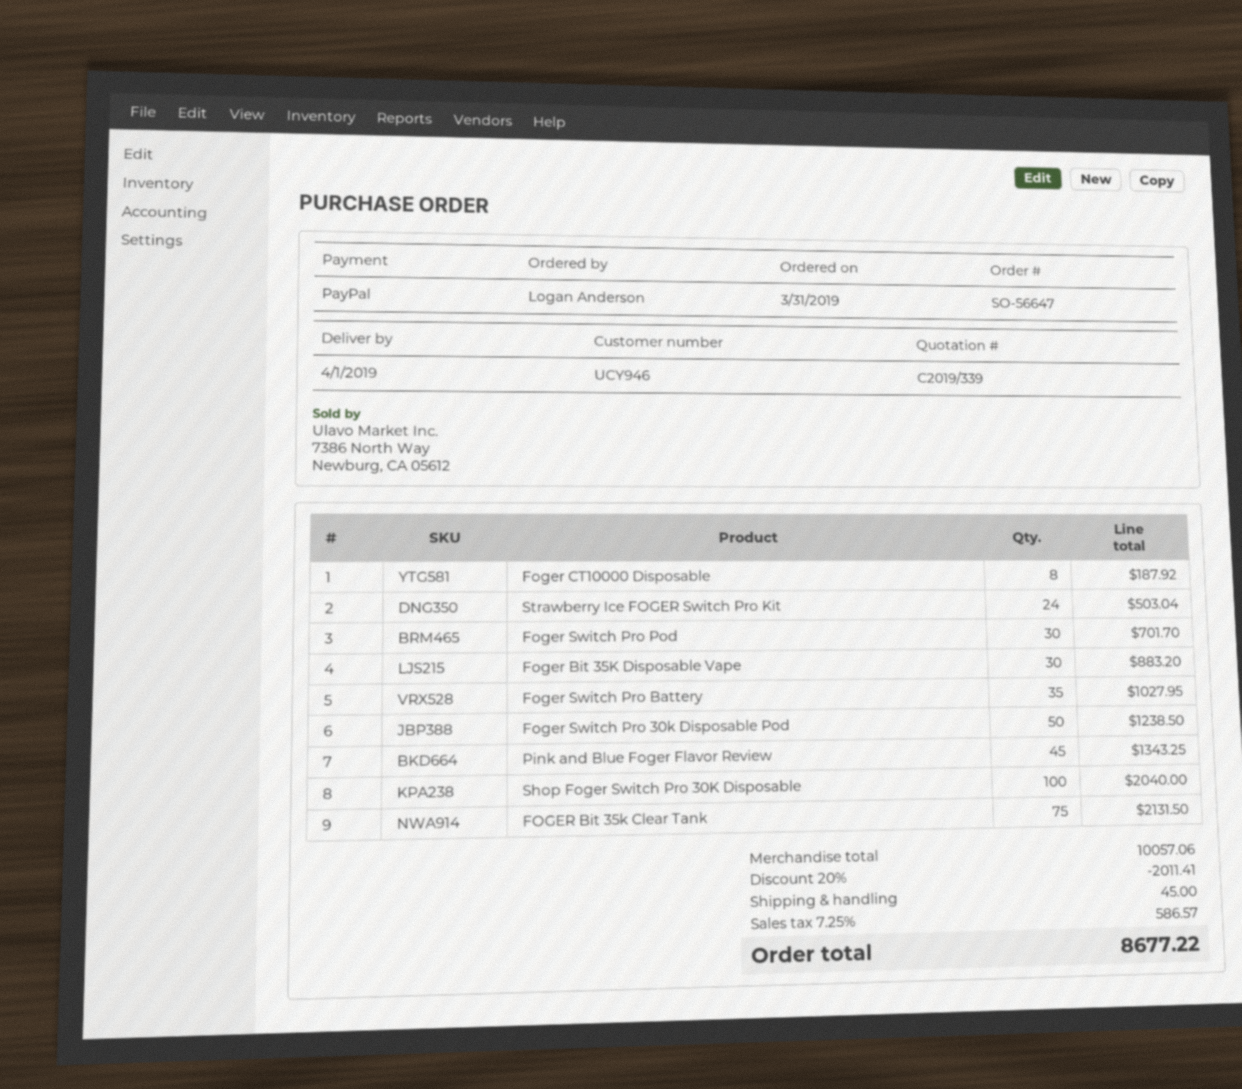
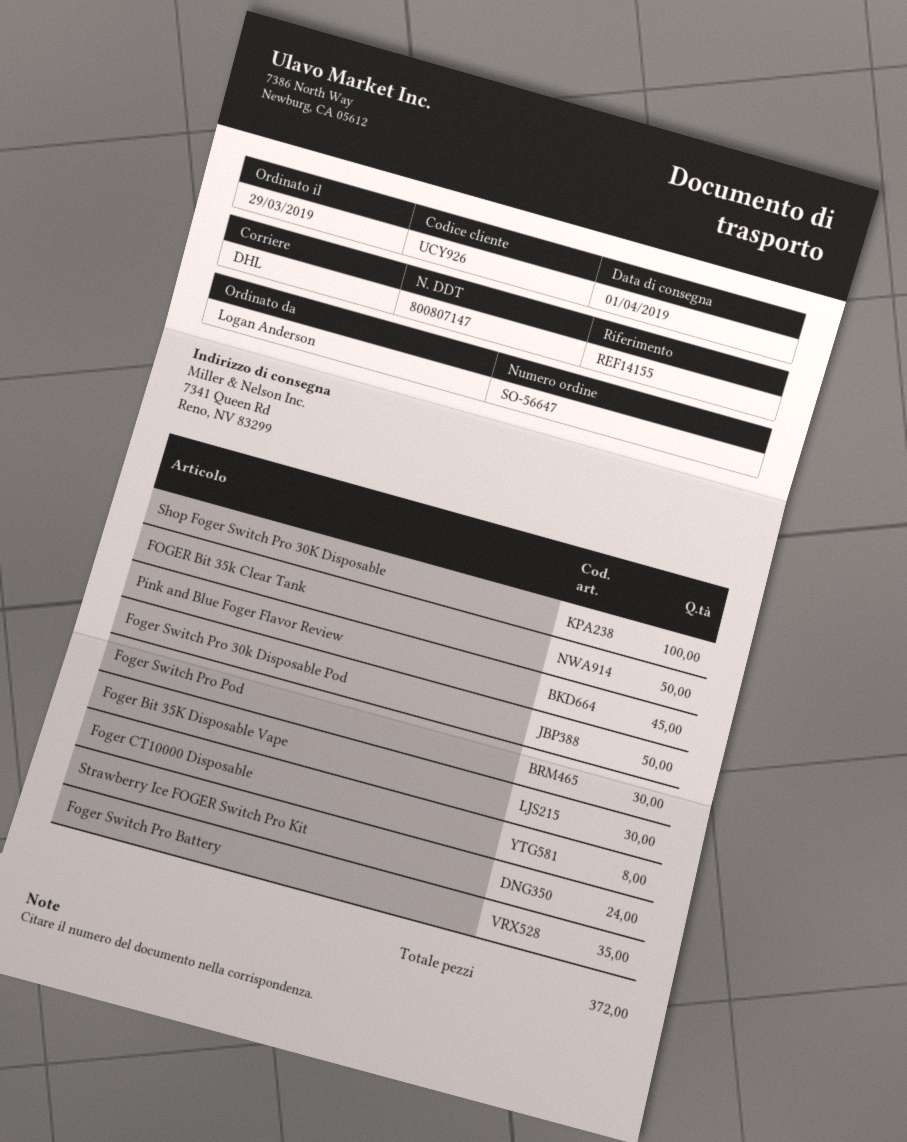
order date: 2019-03-31 -> 2019-03-29
customer number: UCY946 -> UCY926
FOGER Bit 35k Clear Tank: 75 -> 50

